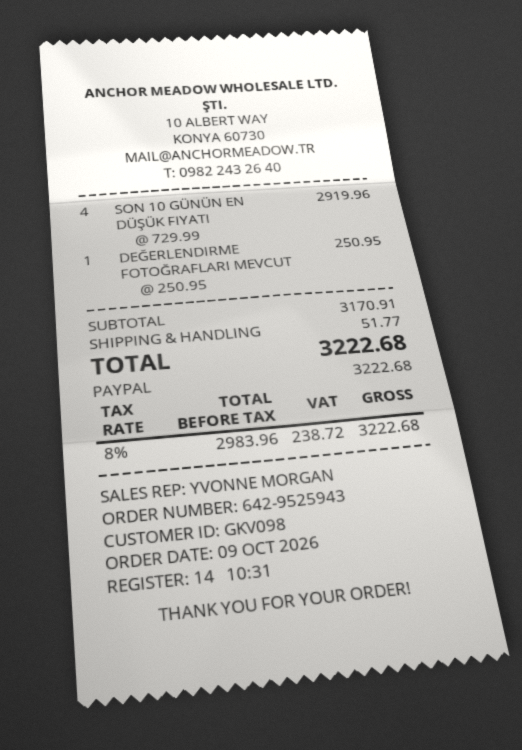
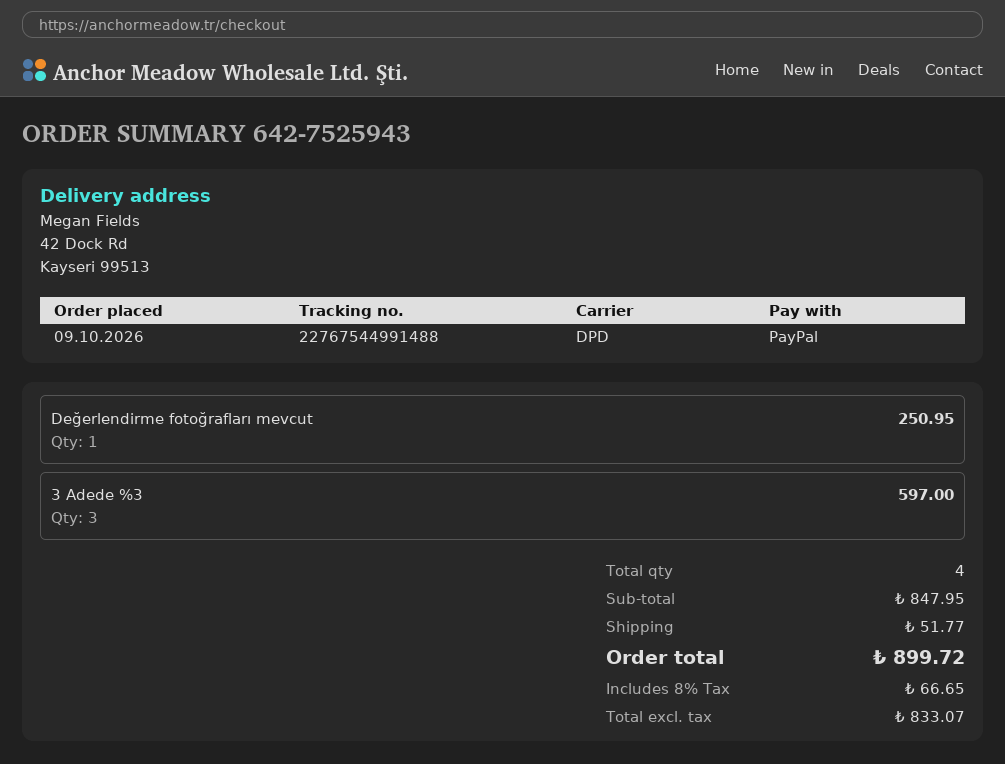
order number: 642-9525943 -> 642-7525943
SON 10 GÜNÜN EN DÜŞÜK FIYATI: 4 for 2919.96 -> none
3 Adede %3: none -> 3 for 597.00
subtotal: 3170.91 -> 847.95
net: 2983.96 -> 833.07
tax: 8% = 238.72 -> 8% = 66.65
total: 3222.68 -> 899.72

